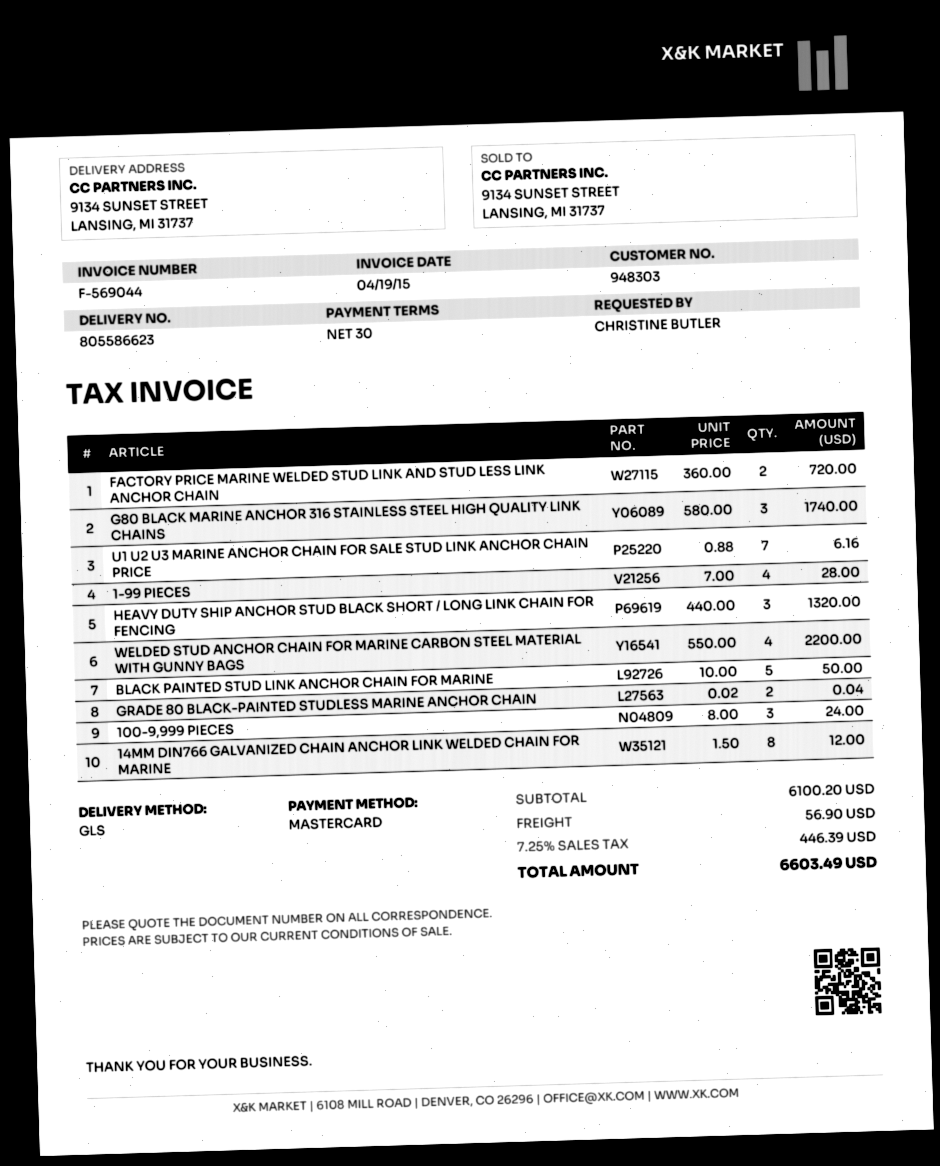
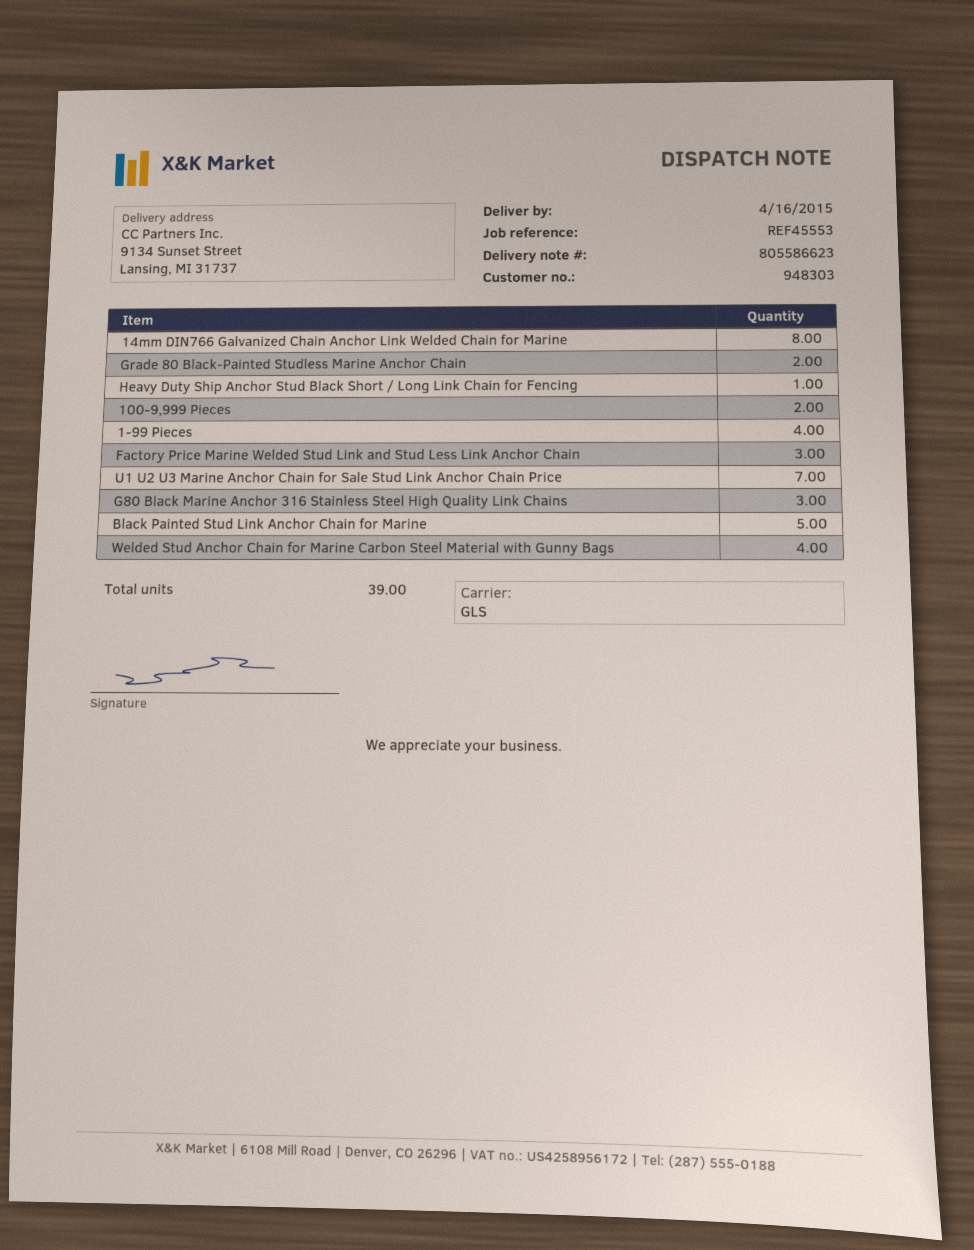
FACTORY PRICE MARINE WELDED STUD LINK AND STUD LESS LINK ANCHOR CHAIN: 2 -> 3
HEAVY DUTY SHIP ANCHOR STUD BLACK SHORT / LONG LINK CHAIN FOR FENCING: 3 -> 1
100-9,999 PIECES: 3 -> 2

